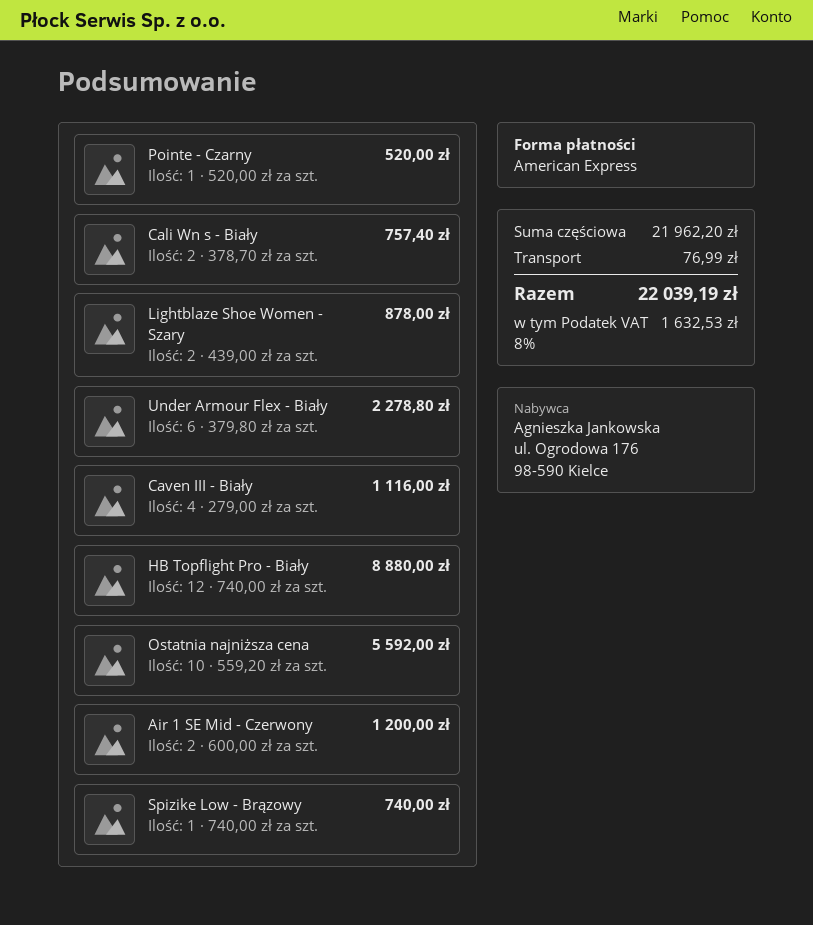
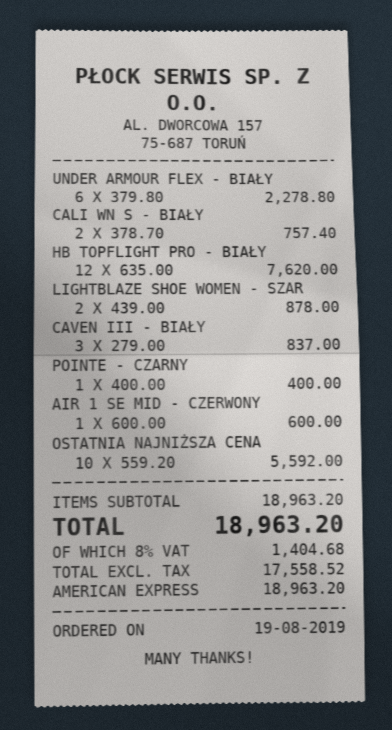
Pointe - Czarny: 1 x 520.00 = 520.00 -> 1 x 400.00 = 400.00
Caven III - Biały: 4 x 279.00 = 1116.00 -> 3 x 279.00 = 837.00
HB Topflight Pro - Biały: 12 x 740.00 = 8880.00 -> 12 x 635.00 = 7620.00
Air 1 SE Mid - Czerwony: 2 x 600.00 = 1200.00 -> 1 x 600.00 = 600.00
Spizike Low - Brązowy: 1 x 740.00 = 740.00 -> none
subtotal: 21962.20 -> 18963.20
shipping: 76.99 -> none
tax: 8% = 1632.53 -> 8% = 1404.68
total: 22039.19 -> 18963.20

